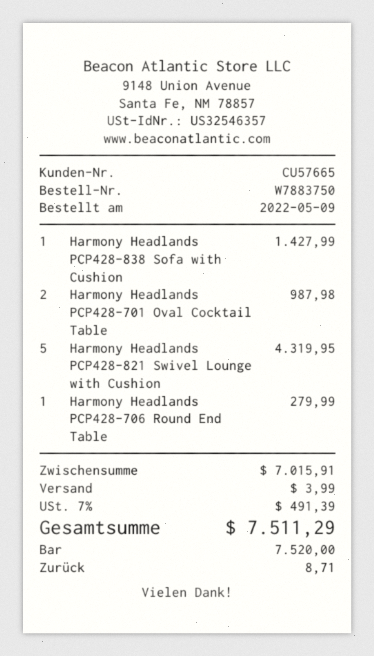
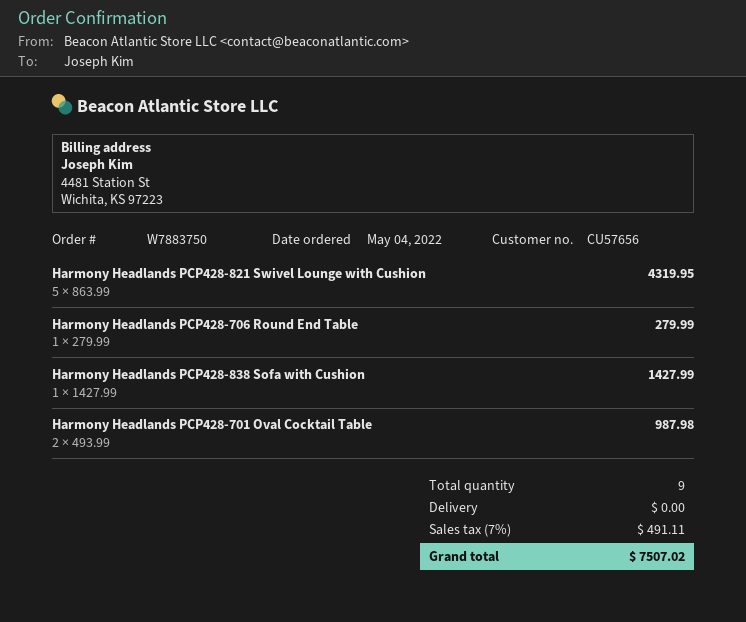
order date: 2022-05-09 -> 2022-05-04
customer number: CU57665 -> CU57656
shipping: 3.99 -> 0.00
tax: 7% = 491.39 -> 7% = 491.11
total: 7511.29 -> 7507.02

